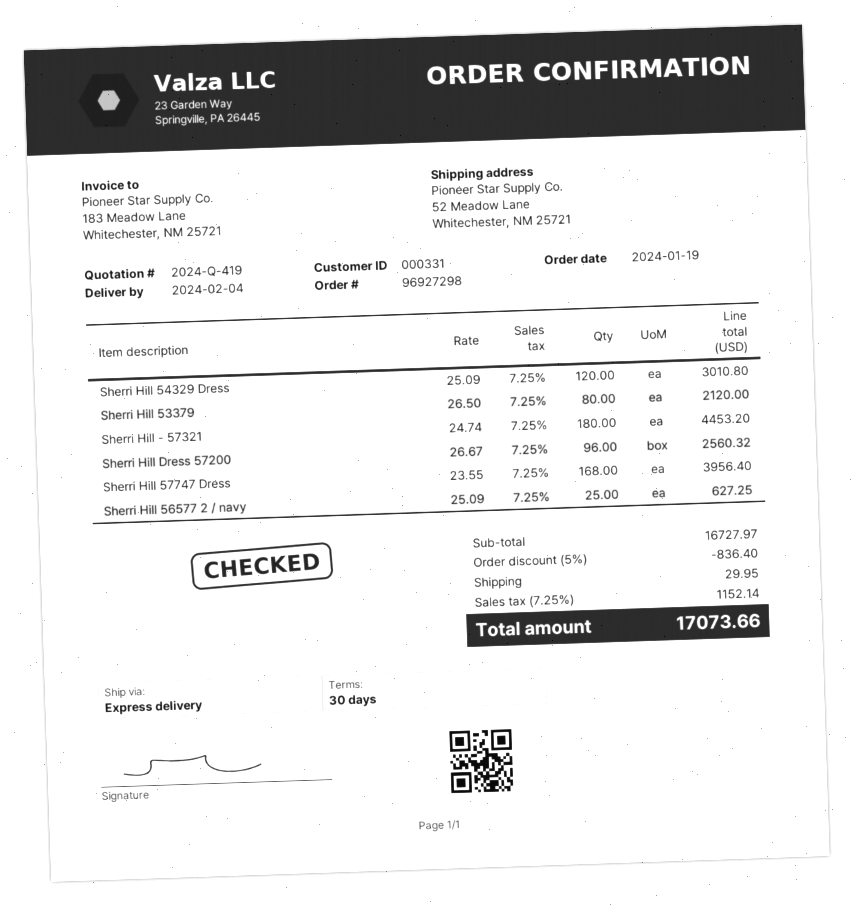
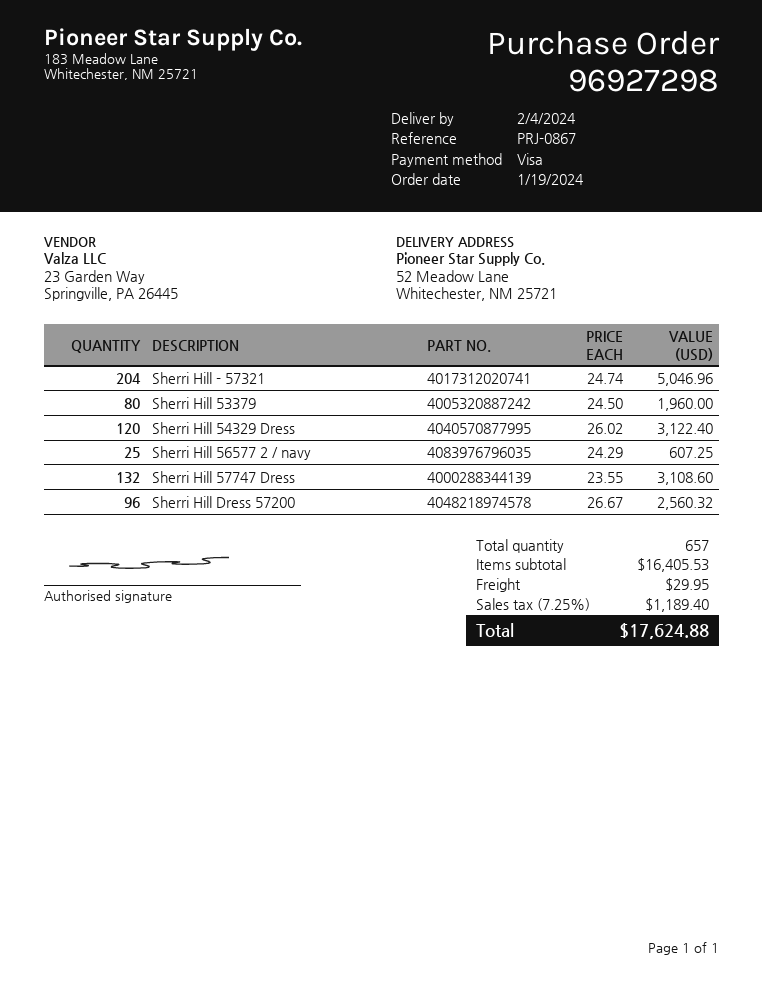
Sherri Hill 54329 Dress: 120 x 25.09 = 3010.80 -> 120 x 26.02 = 3122.40
Sherri Hill 53379: 80 x 26.50 = 2120.00 -> 80 x 24.50 = 1960.00
Sherri Hill - 57321: 180 x 24.74 = 4453.20 -> 204 x 24.74 = 5046.96
Sherri Hill 57747 Dress: 168 x 23.55 = 3956.40 -> 132 x 23.55 = 3108.60
Sherri Hill 56577 2 / navy: 25 x 25.09 = 627.25 -> 25 x 24.29 = 607.25
subtotal: 16727.97 -> 16405.53
discount: 5% = 836.40 -> none
tax: 7.25% = 1152.14 -> 7.25% = 1189.40
total: 17073.66 -> 17624.88

